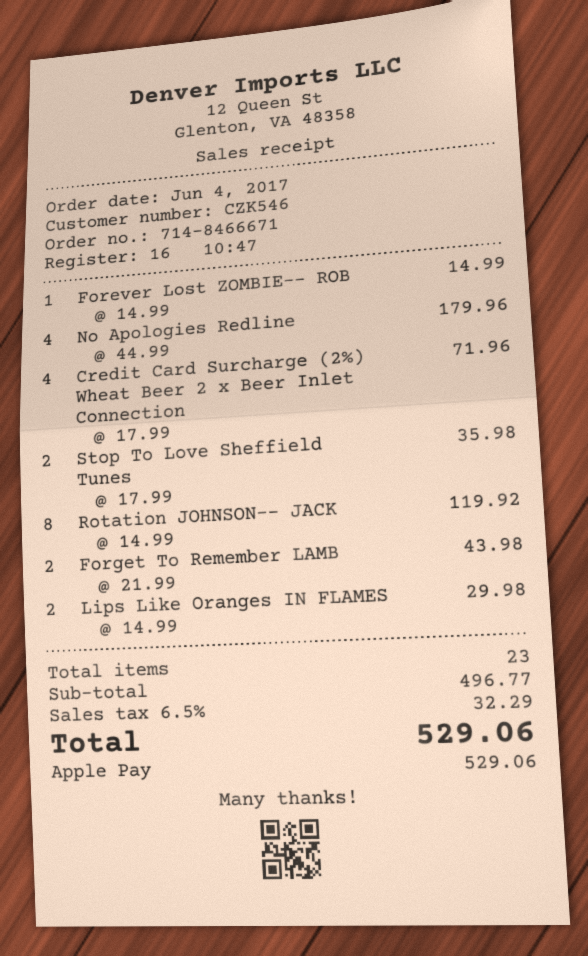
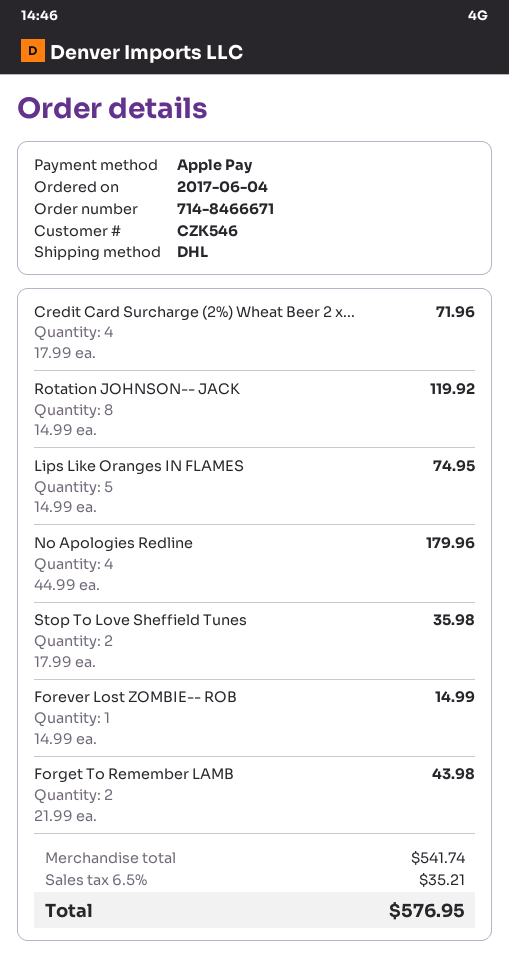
Lips Like Oranges IN FLAMES: 2 x 14.99 = 29.98 -> 5 x 14.99 = 74.95
subtotal: 496.77 -> 541.74
tax: 6.5% = 32.29 -> 6.5% = 35.21
total: 529.06 -> 576.95

